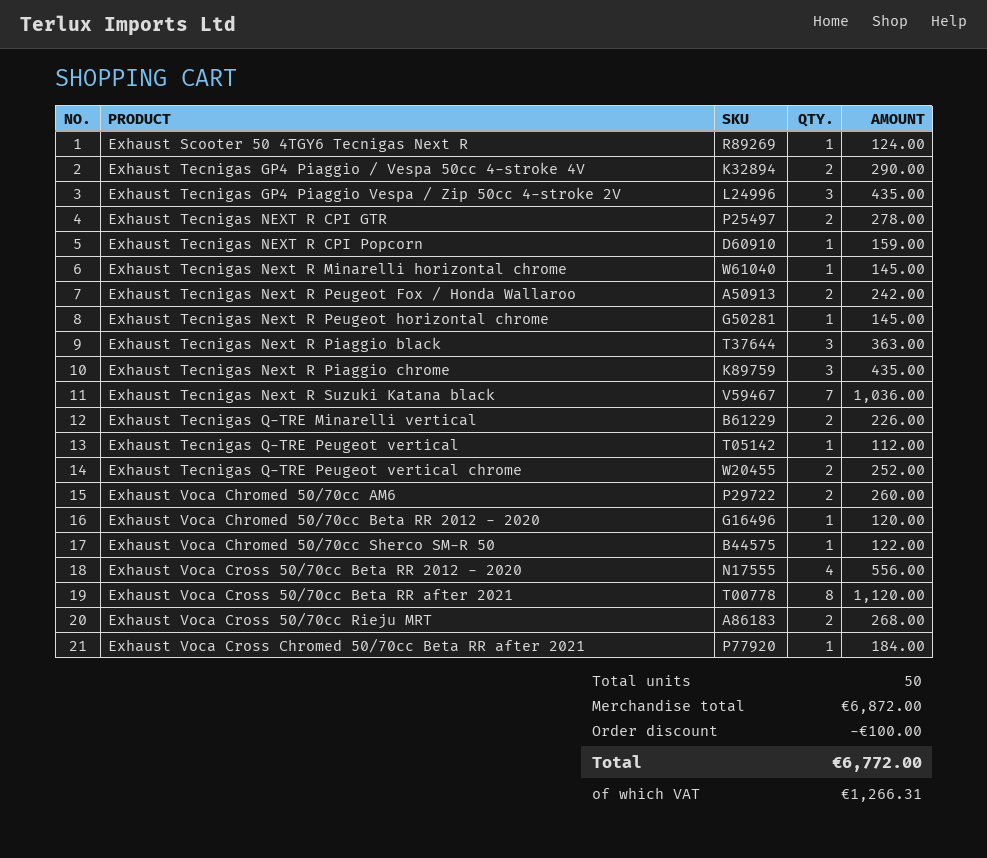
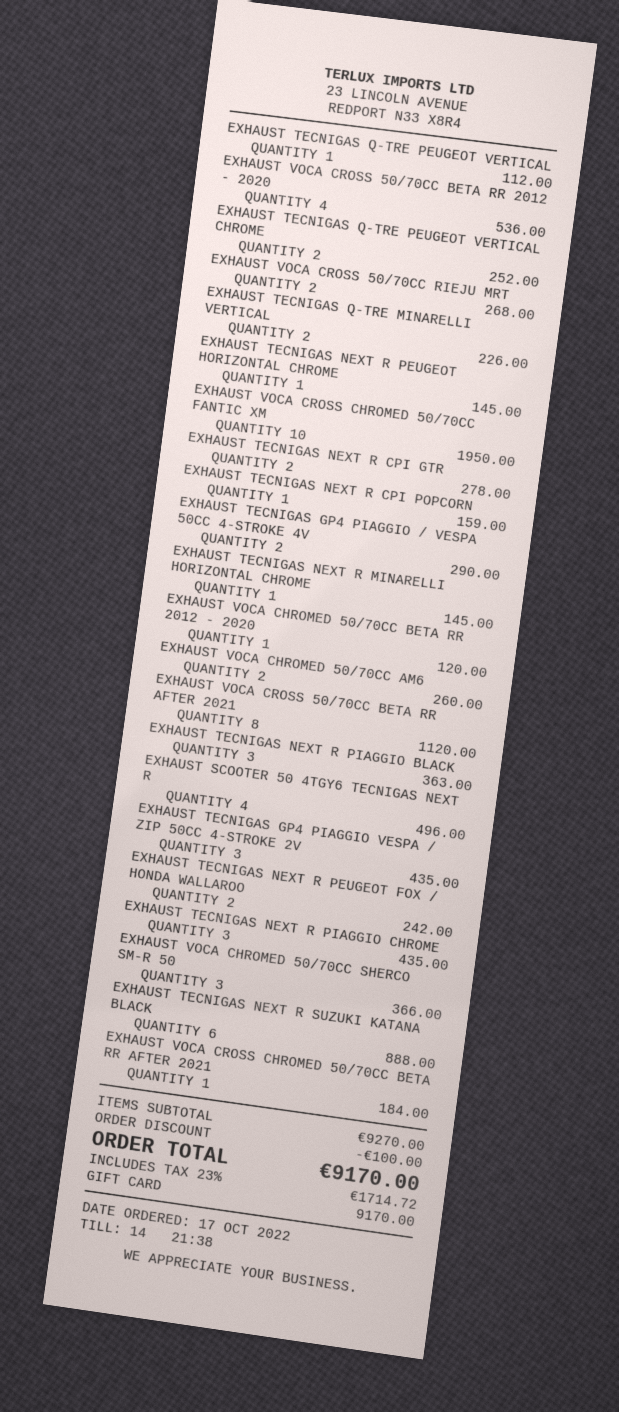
Exhaust Scooter 50 4TGY6 Tecnigas Next R: 1 for 124.00 -> 4 for 496.00
Exhaust Tecnigas Next R Suzuki Katana black: 7 for 1036.00 -> 6 for 888.00
Exhaust Voca Chromed 50/70cc Sherco SM-R 50: 1 for 122.00 -> 3 for 366.00
Exhaust Voca Cross 50/70cc Beta RR 2012 - 2020: 4 for 556.00 -> 4 for 536.00
EXHAUST VOCA CROSS CHROMED 50/70CC FANTIC XM: none -> 10 for 1950.00
subtotal: 6872.00 -> 9270.00
tax: 1266.31 -> 1714.72
total: 6772.00 -> 9170.00

